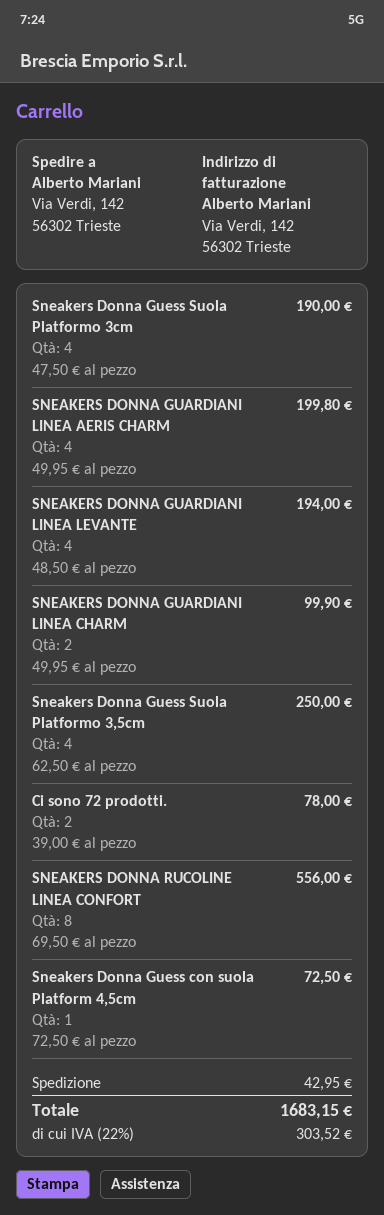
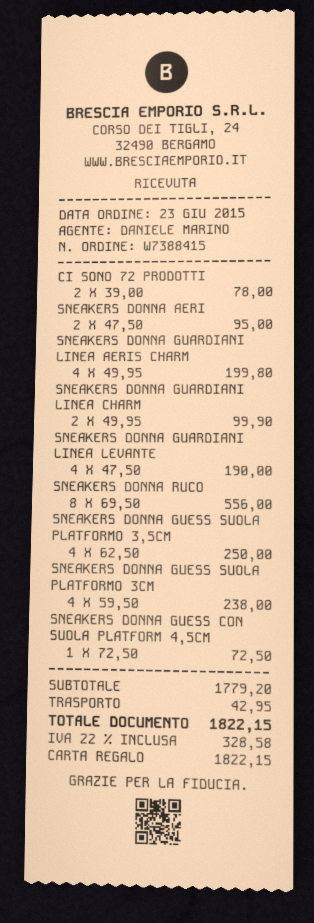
Sneakers Donna Guess Suola Platformo 3cm: 4 x 47.50 = 190.00 -> 4 x 59.50 = 238.00
SNEAKERS DONNA GUARDIANI LINEA LEVANTE: 4 x 48.50 = 194.00 -> 4 x 47.50 = 190.00
SNEAKERS DONNA AERI: none -> 2 x 47.50 = 95.00
tax: 22% = 303.52 -> 22% = 328.58
total: 1683.15 -> 1822.15

